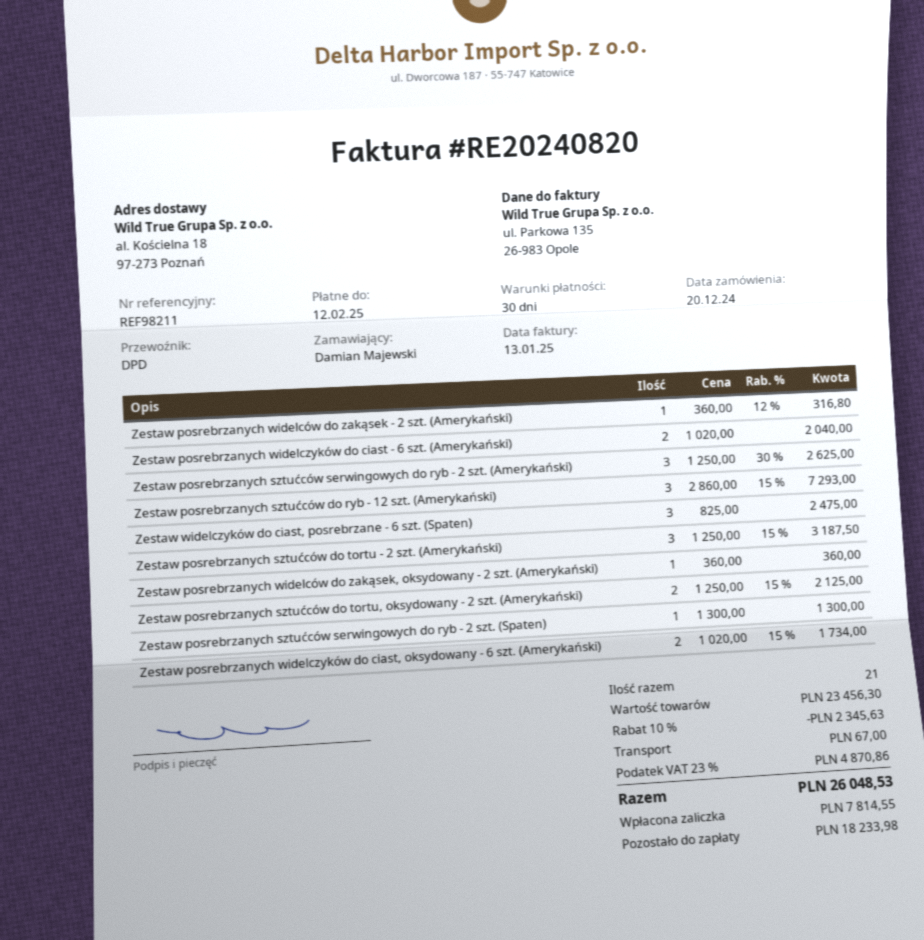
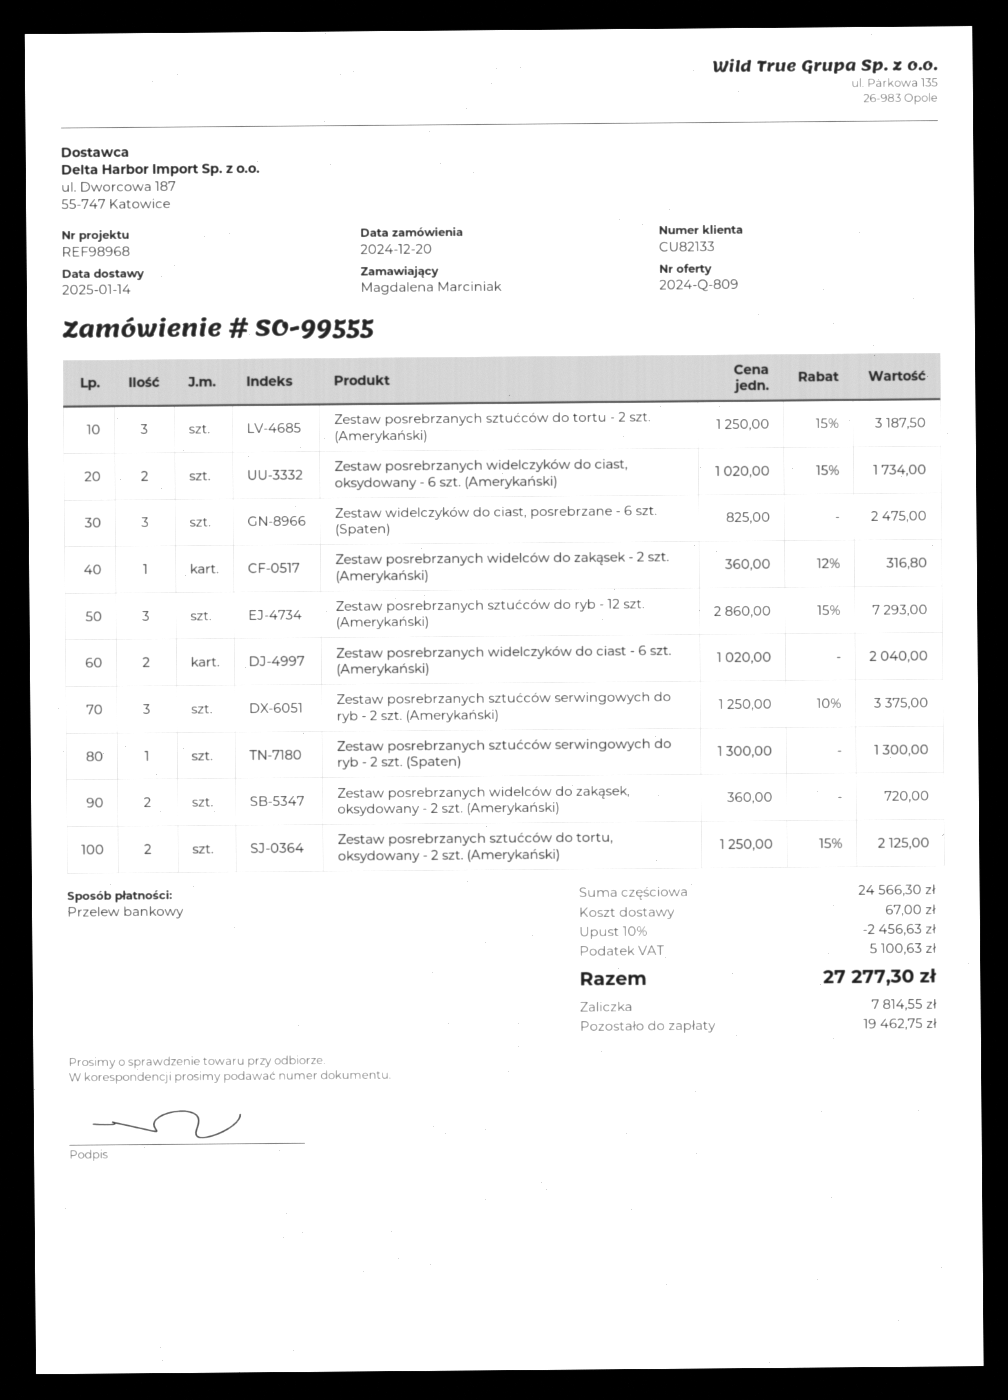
reference: REF98211 -> REF98968
ordered by: Damian Majewski -> Magdalena Marciniak
Zestaw posrebrzanych sztućców serwingowych do ryb - 2 szt. (Amerykański): 3 x 1250.00 - 30% = 2625.00 -> 3 x 1250.00 - 10% = 3375.00
Zestaw posrebrzanych widelców do zakąsek, oksydowany - 2 szt. (Amerykański): 1 x 360.00 = 360.00 -> 2 x 360.00 = 720.00
subtotal: 23456.30 -> 24566.30
discount: 10% = 2345.63 -> 10% = 2456.63
tax: 4870.86 -> 5100.63
total: 26048.53 -> 27277.30
balance: 18233.98 -> 19462.75

